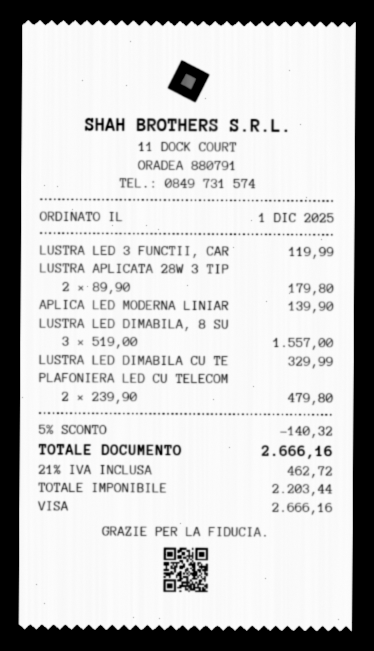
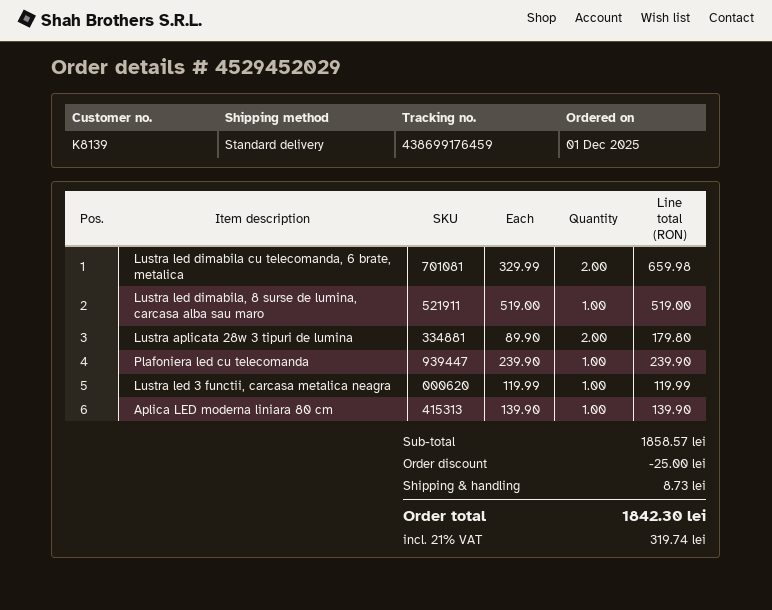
LUSTRA LED DIMABILA, 8 SU: 3 x 519.00 = 1557.00 -> 1 x 519.00 = 519.00
LUSTRA LED DIMABILA CU TE: 1 x 329.99 = 329.99 -> 2 x 329.99 = 659.98
PLAFONIERA LED CU TELECOM: 2 x 239.90 = 479.80 -> 1 x 239.90 = 239.90
discount: 140.32 -> 25.00
shipping: none -> 8.73
tax: 21% = 462.72 -> 21% = 319.74
total: 2666.16 -> 1842.30

